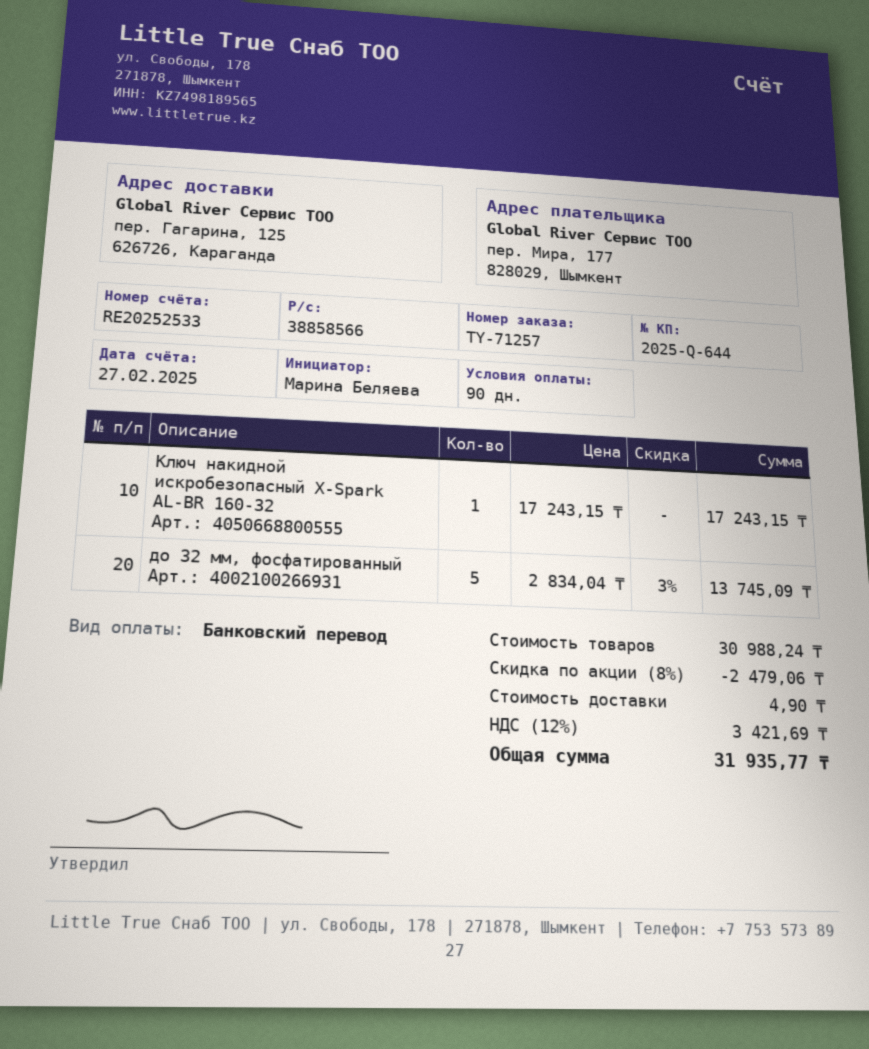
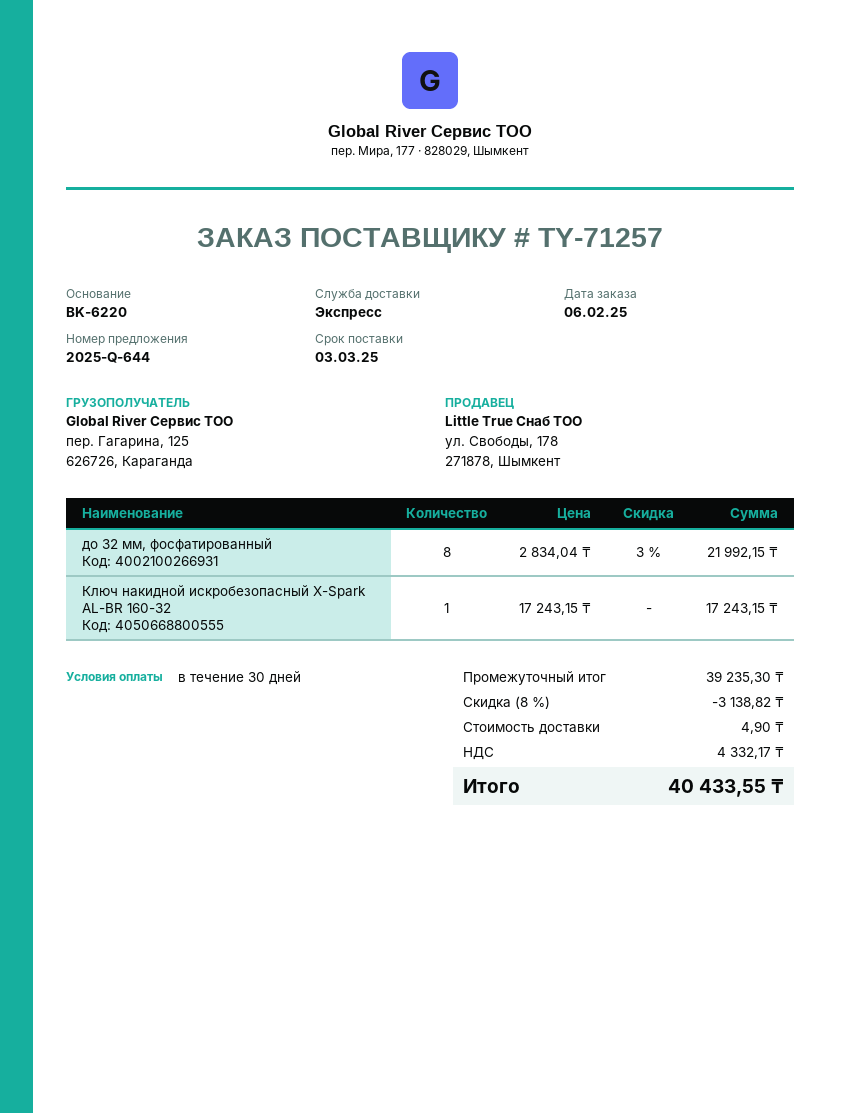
payment terms: 90 days -> 30 days
до 32 мм, фосфатированный: 5 x 2834.04 - 3% = 13745.09 -> 8 x 2834.04 - 3% = 21992.15
subtotal: 30988.24 -> 39235.30
discount: 8% = 2479.06 -> 8% = 3138.82
tax: 3421.69 -> 4332.17
total: 31935.77 -> 40433.55

